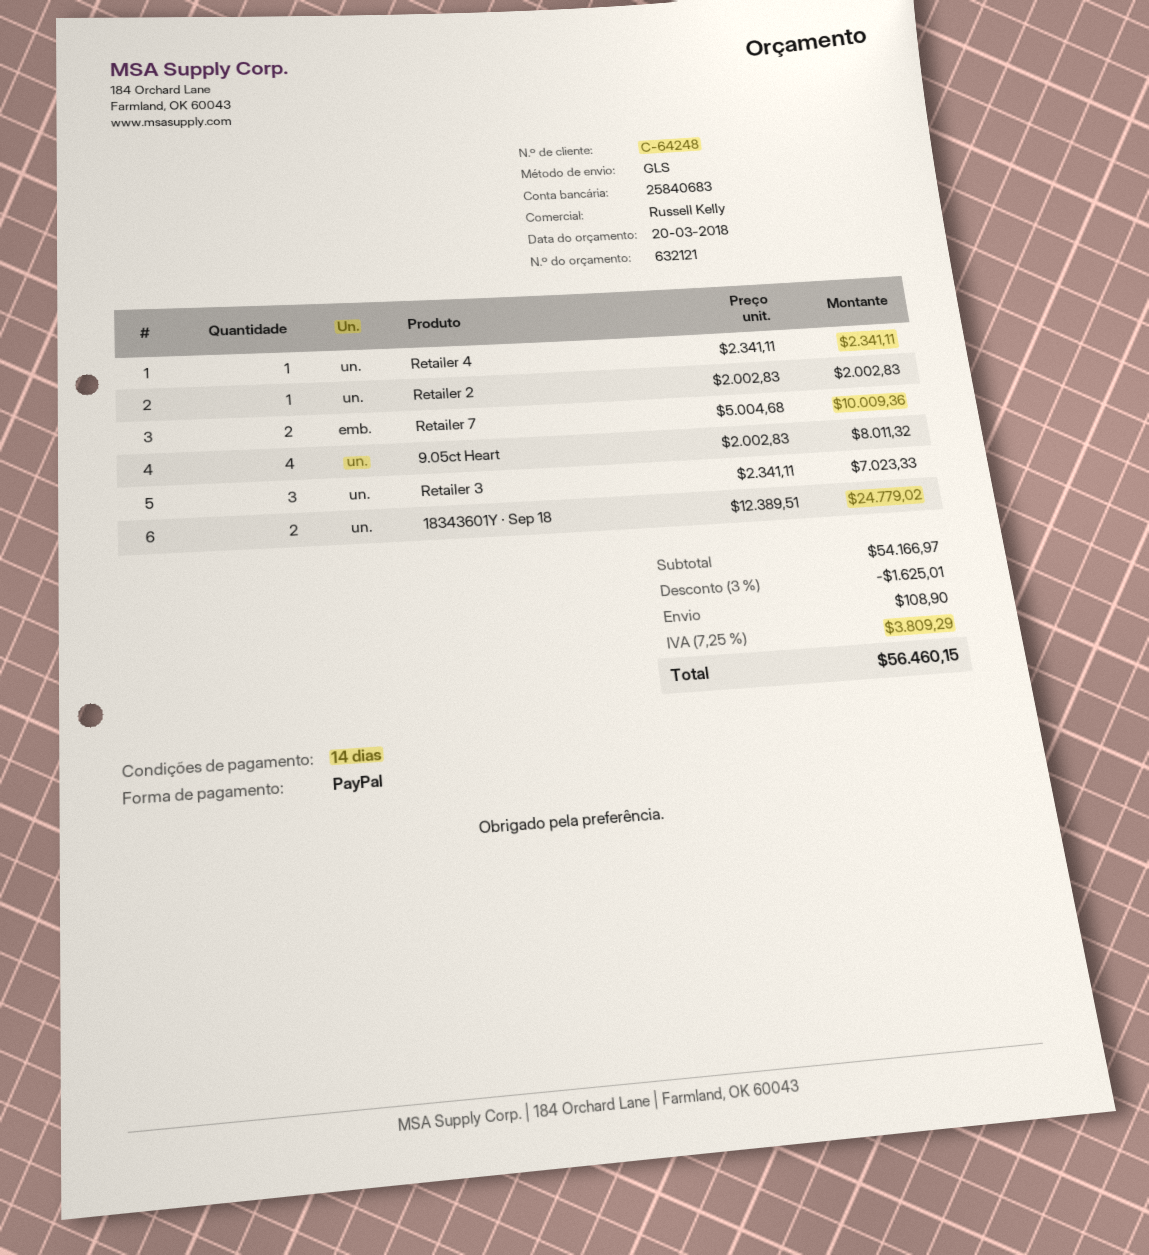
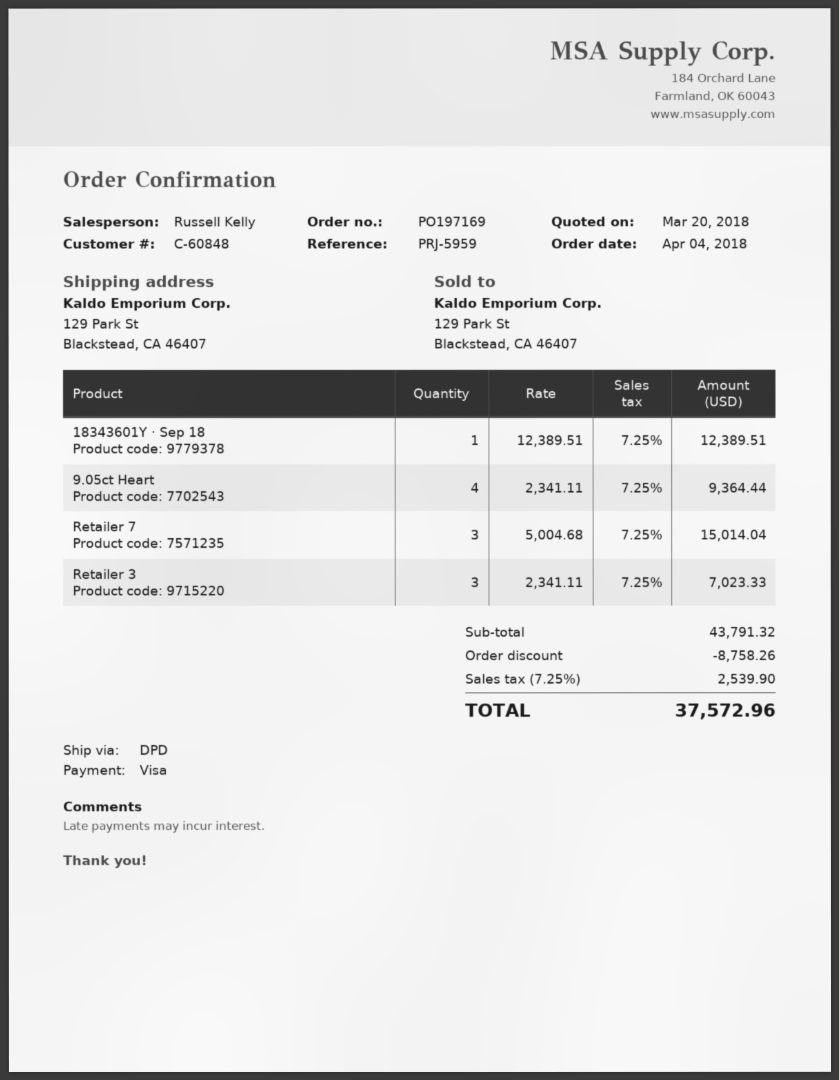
customer number: C-64248 -> C-60848
payment method: PayPal -> Visa
shipping method: GLS -> DPD
Retailer 4: 1 x 2341.11 = 2341.11 -> none
Retailer 2: 1 x 2002.83 = 2002.83 -> none
Retailer 7: 2 x 5004.68 = 10009.36 -> 3 x 5004.68 = 15014.04
9.05ct Heart: 4 x 2002.83 = 8011.32 -> 4 x 2341.11 = 9364.44
18343601Y · Sep 18: 2 x 12389.51 = 24779.02 -> 1 x 12389.51 = 12389.51
subtotal: 54166.97 -> 43791.32
discount: 1625.01 -> 8758.26
shipping: 108.90 -> none
tax: 7.25% = 3809.29 -> 7.25% = 2539.90
total: 56460.15 -> 37572.96

